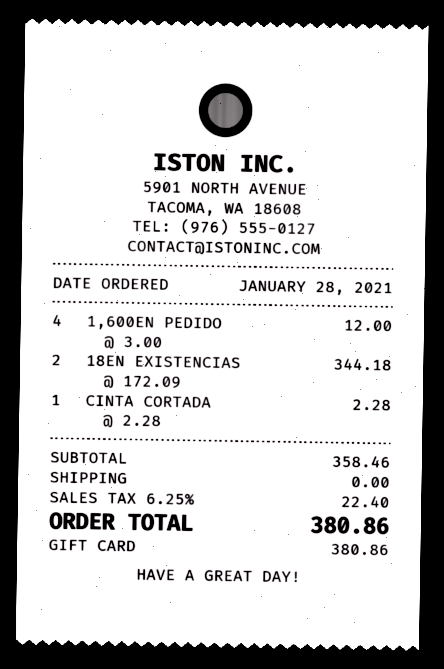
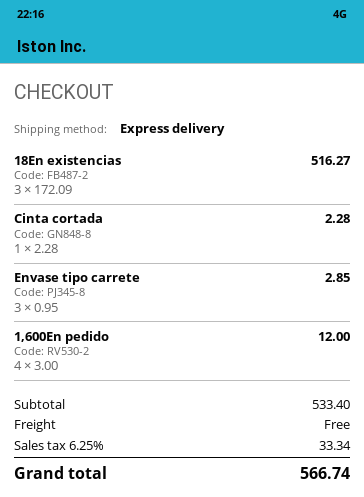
18EN EXISTENCIAS: 2 x 172.09 = 344.18 -> 3 x 172.09 = 516.27
Envase tipo carrete: none -> 3 x 0.95 = 2.85
subtotal: 358.46 -> 533.40
tax: 6.25% = 22.40 -> 6.25% = 33.34
total: 380.86 -> 566.74

